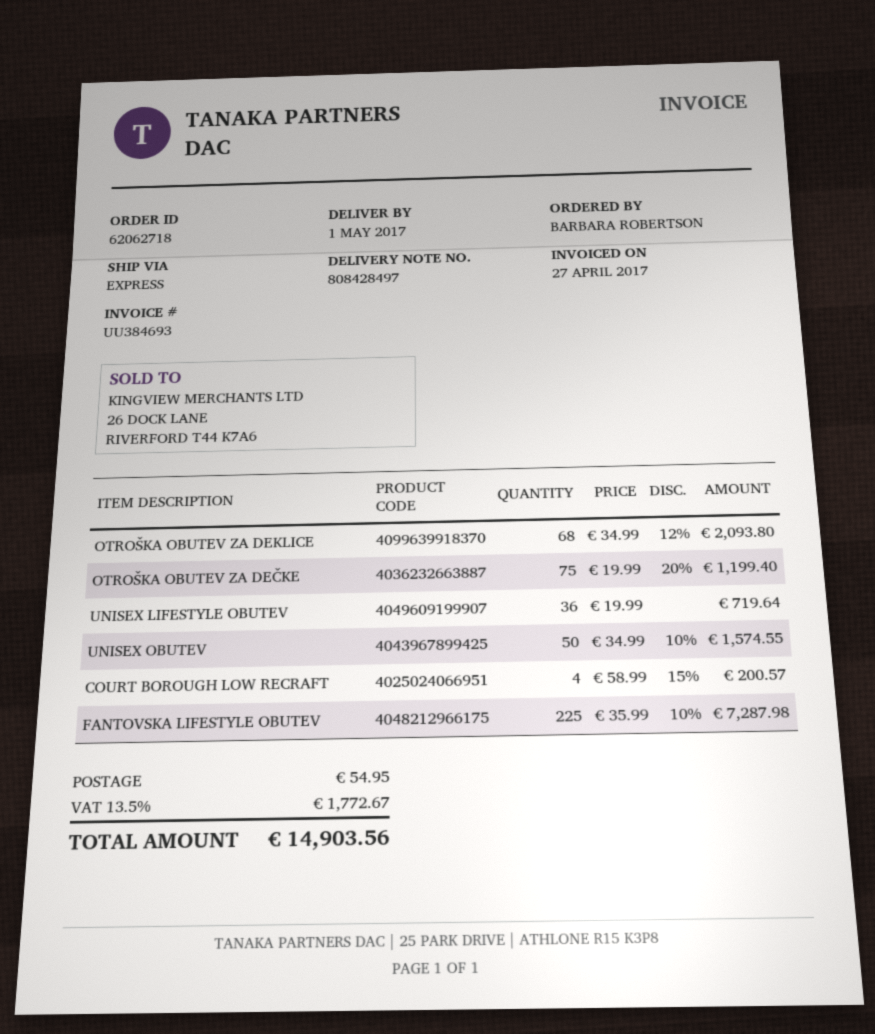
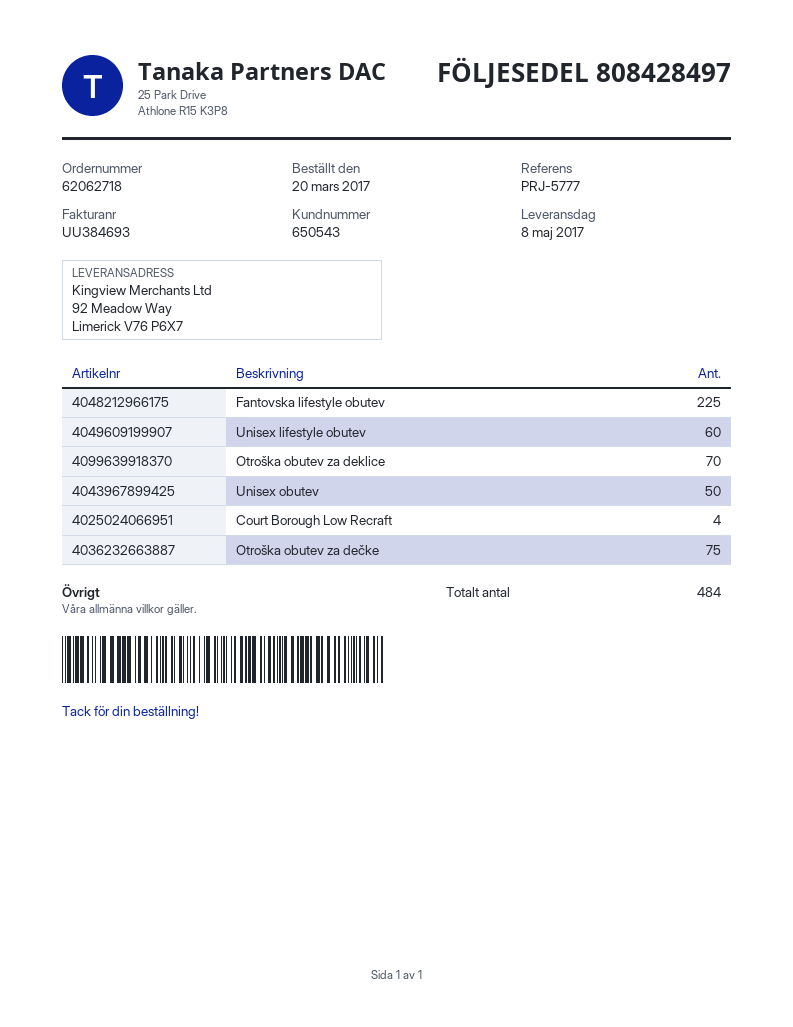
delivery date: 2017-05-01 -> 2017-05-08
OTROŠKA OBUTEV ZA DEKLICE: 68 -> 70
UNISEX LIFESTYLE OBUTEV: 36 -> 60

